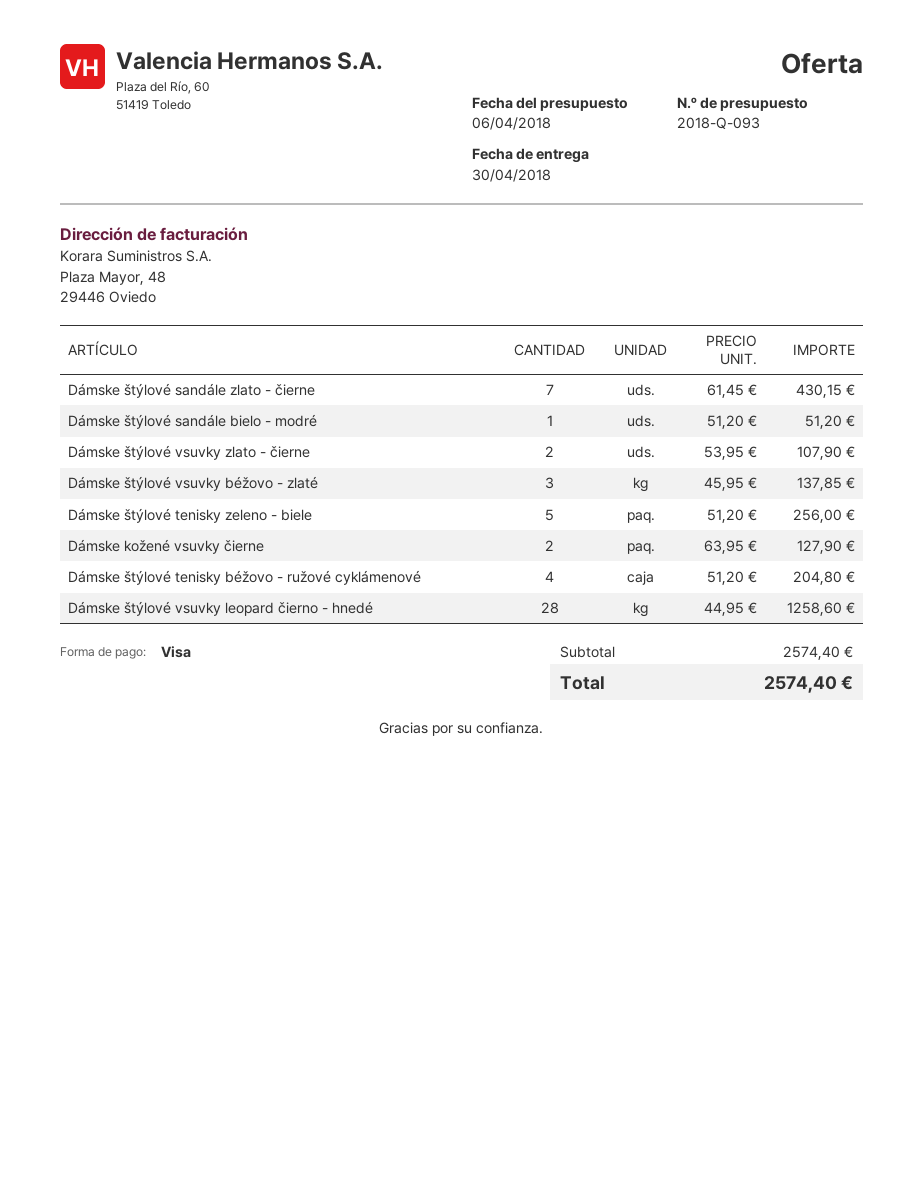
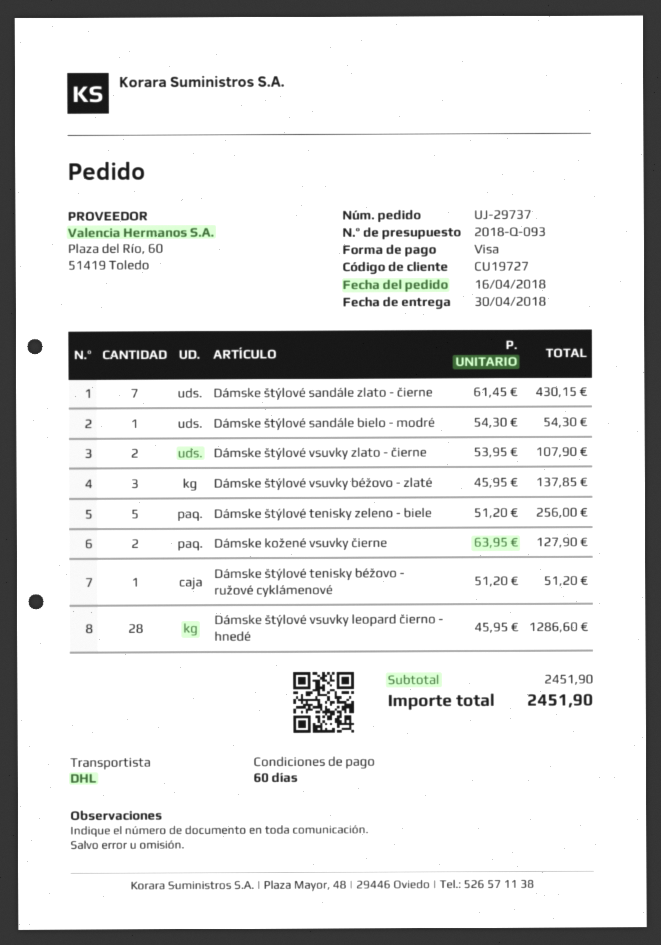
Dámske štýlové sandále bielo - modré: 1 x 51.20 = 51.20 -> 1 x 54.30 = 54.30
Dámske štýlové tenisky béžovo - ružové cyklámenové: 4 x 51.20 = 204.80 -> 1 x 51.20 = 51.20
Dámske štýlové vsuvky leopard čierno - hnedé: 28 x 44.95 = 1258.60 -> 28 x 45.95 = 1286.60
subtotal: 2574.40 -> 2451.90
total: 2574.40 -> 2451.90

